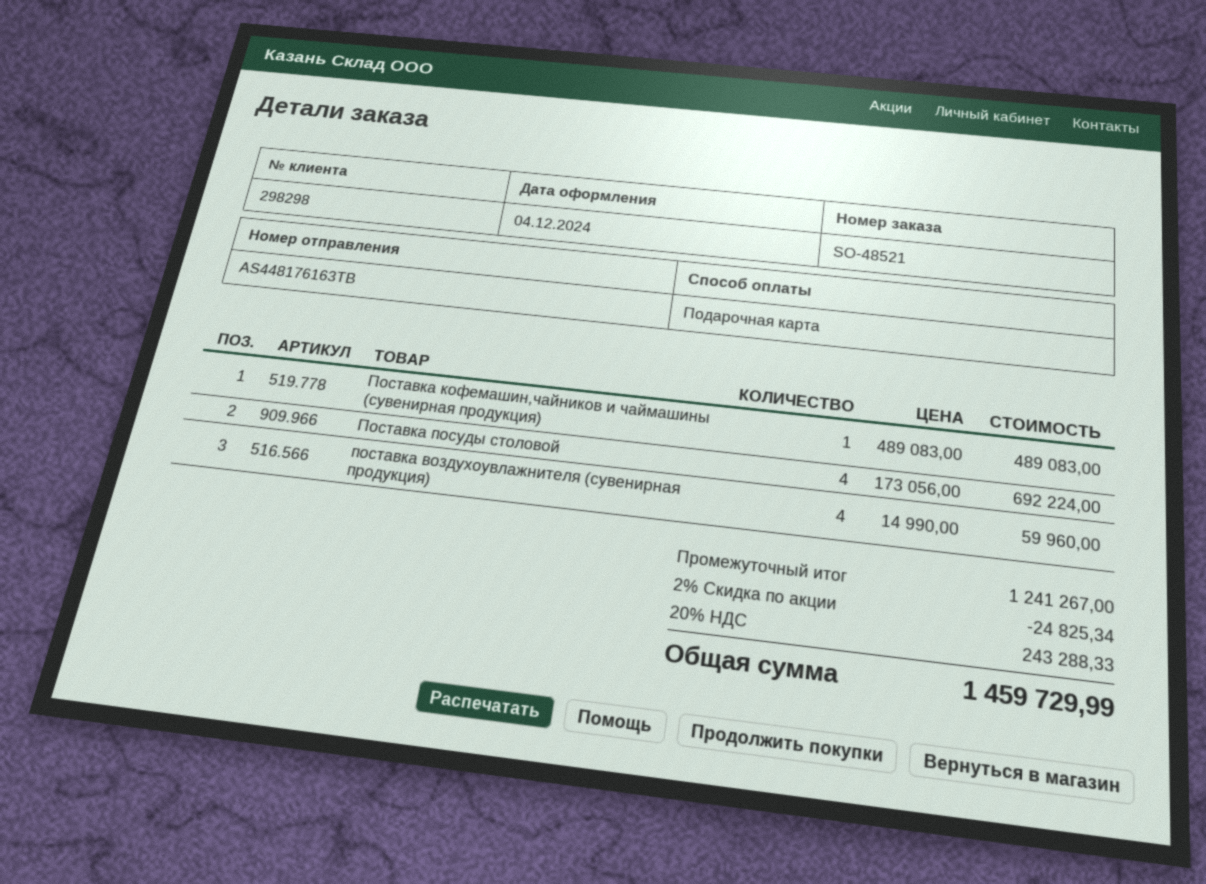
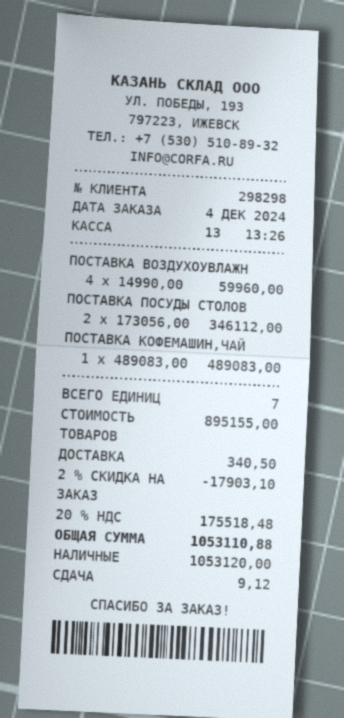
payment method: gift card -> cash
Поставка посуды столовой: 4 x 173056.00 = 692224.00 -> 2 x 173056.00 = 346112.00
subtotal: 1241267.00 -> 895155.00
discount: 2% = 24825.34 -> 2% = 17903.10
shipping: none -> 340.50
tax: 20% = 243288.33 -> 20% = 175518.48
total: 1459729.99 -> 1053110.88

